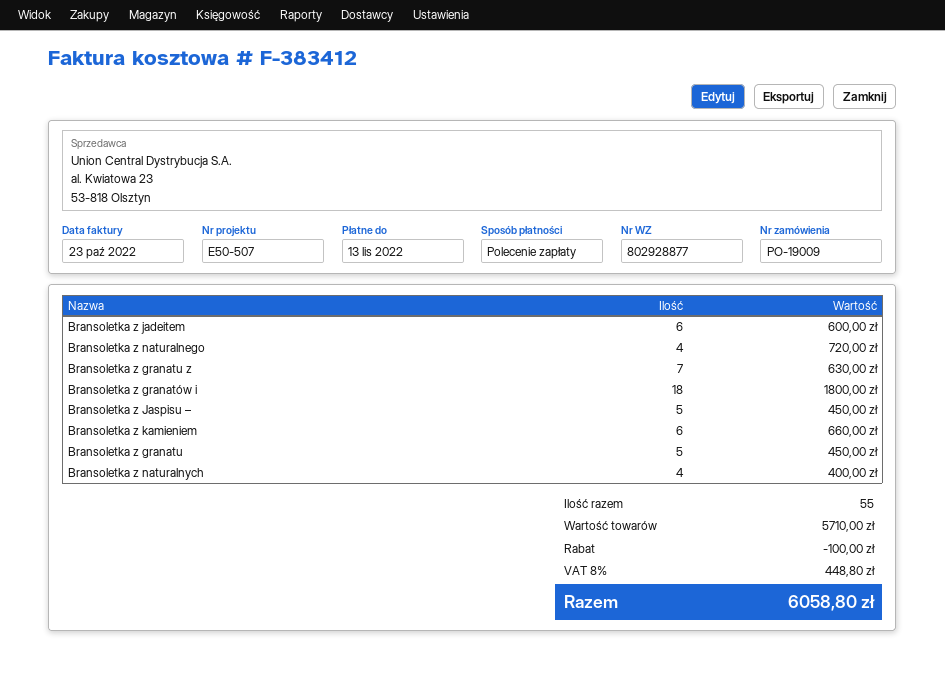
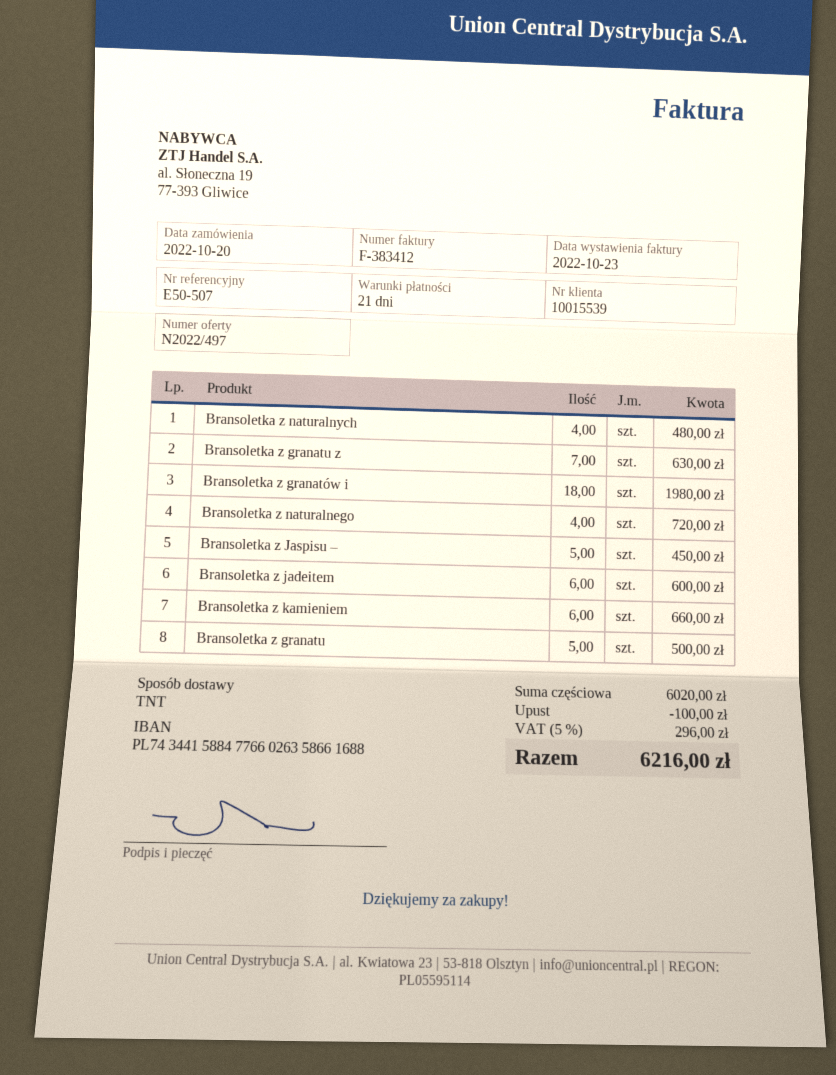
Bransoletka z granatów i: 18 for 1800.00 -> 18 for 1980.00
Bransoletka z granatu: 5 for 450.00 -> 5 for 500.00
Bransoletka z naturalnych: 4 for 400.00 -> 4 for 480.00
subtotal: 5710.00 -> 6020.00
tax: 8% = 448.80 -> 5% = 296.00
total: 6058.80 -> 6216.00

